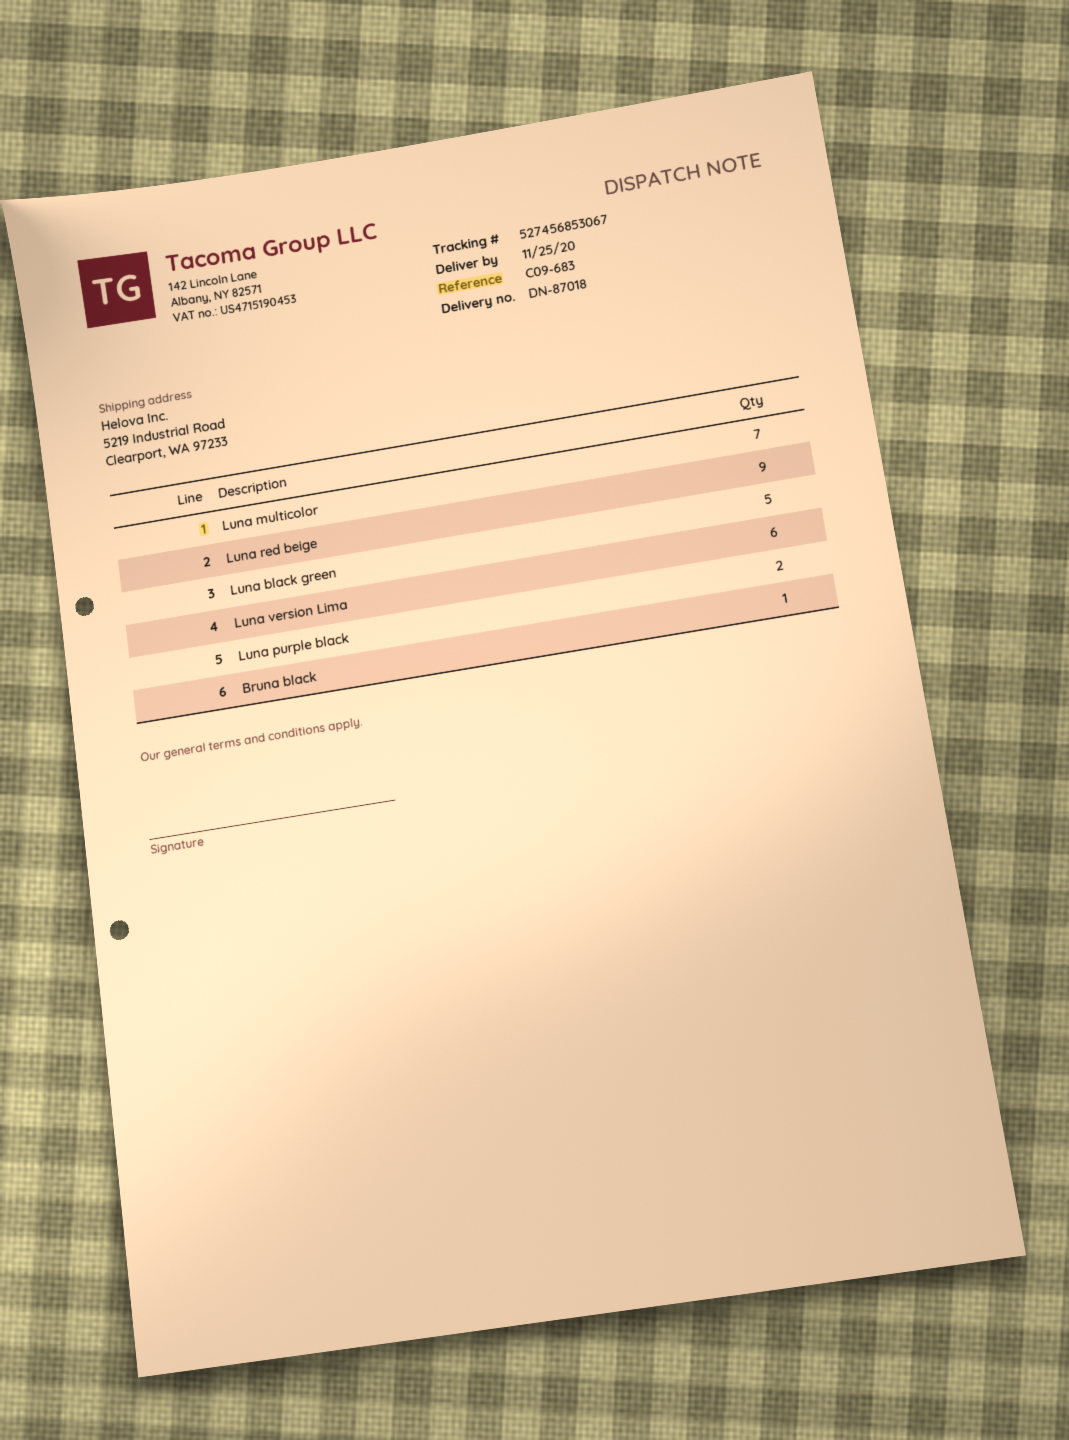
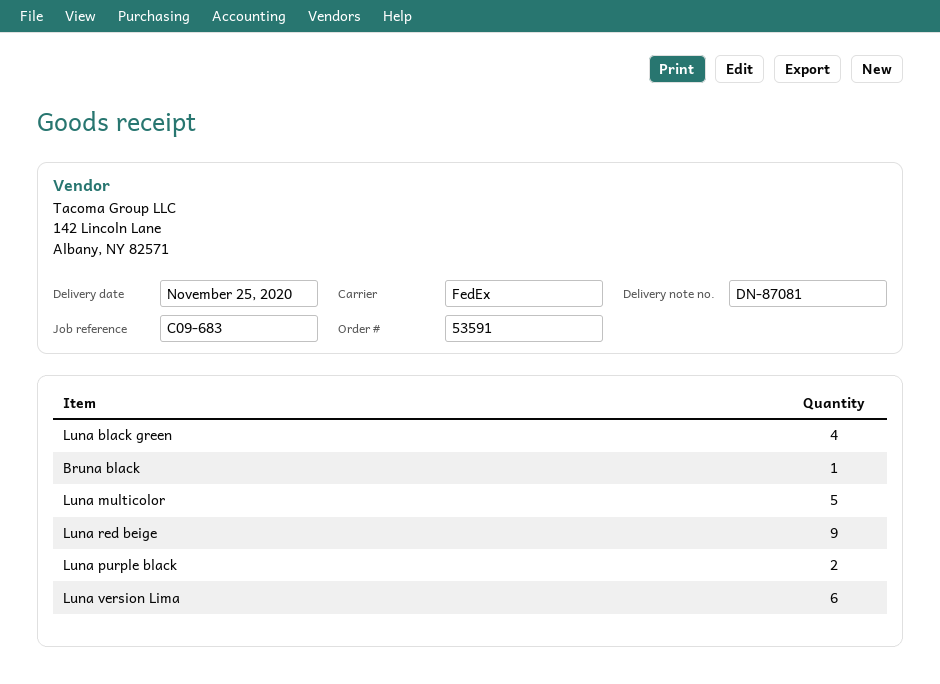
delivery note number: DN-87018 -> DN-87081
Luna multicolor: 7 -> 5
Luna black green: 5 -> 4

